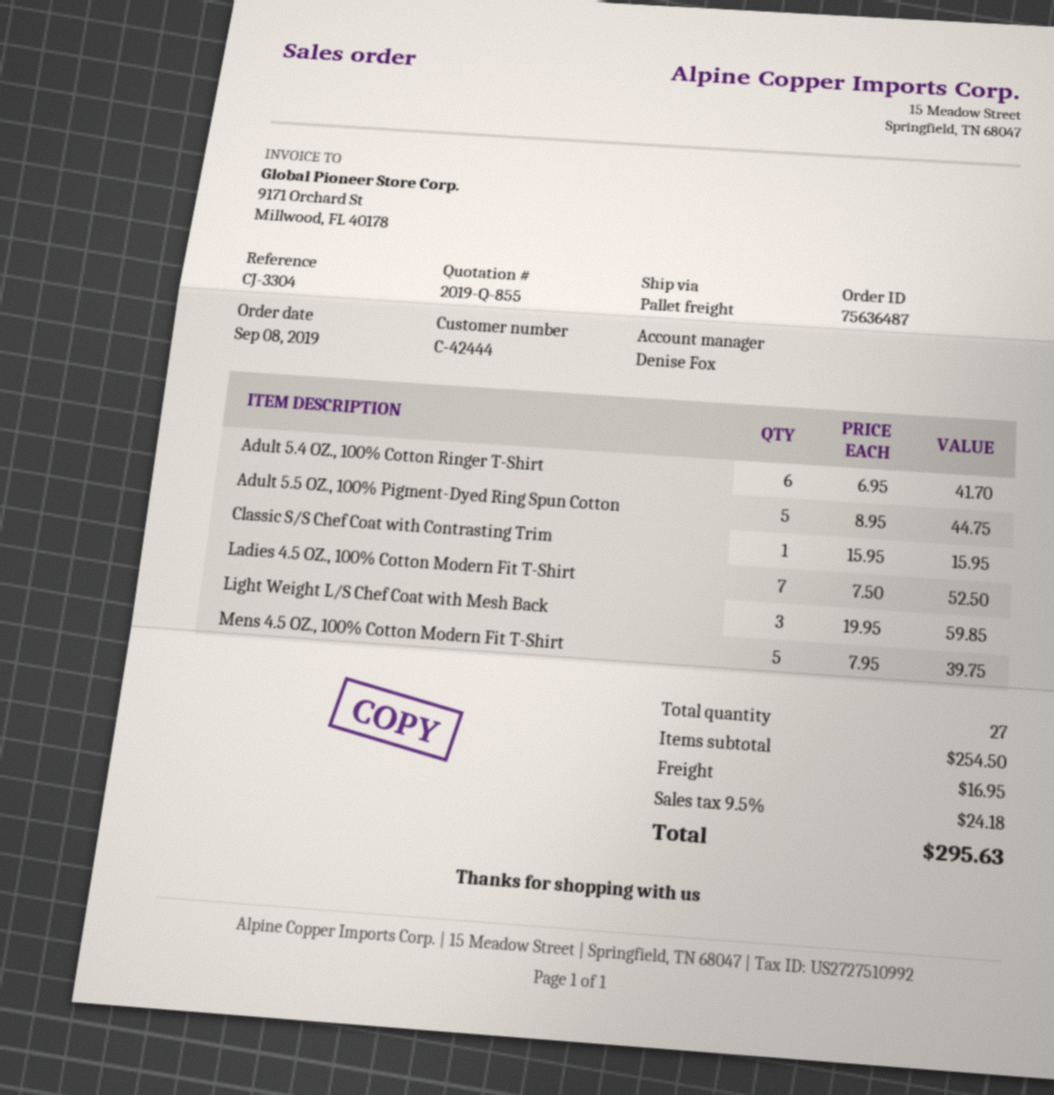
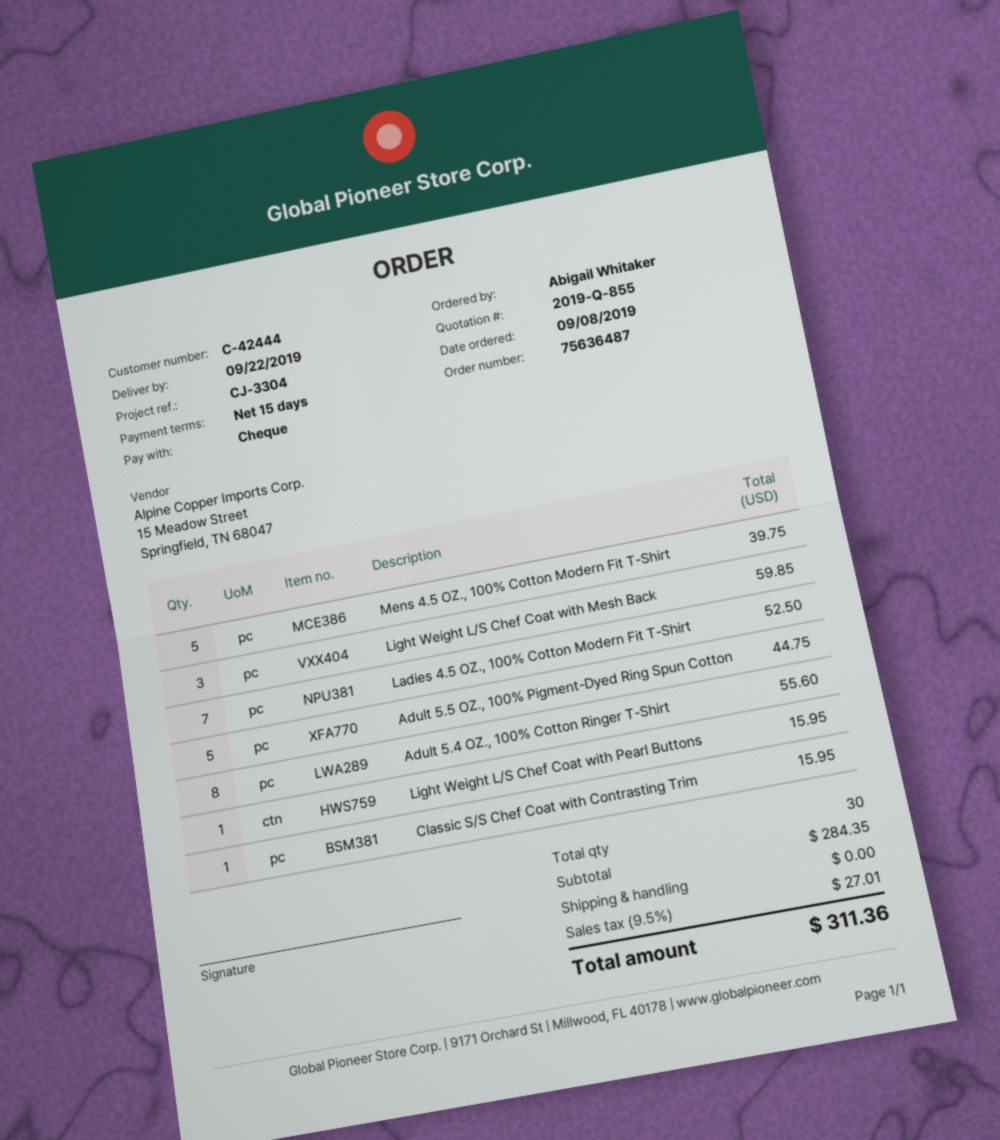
Adult 5.4 OZ., 100% Cotton Ringer T-Shirt: 6 for 41.70 -> 8 for 55.60
Light Weight L/S Chef Coat with Pearl Buttons: none -> 1 for 15.95
total quantity: 27 -> 30
subtotal: 254.50 -> 284.35
shipping: 16.95 -> 0.00
tax: 9.5% = 24.18 -> 9.5% = 27.01
total: 295.63 -> 311.36

